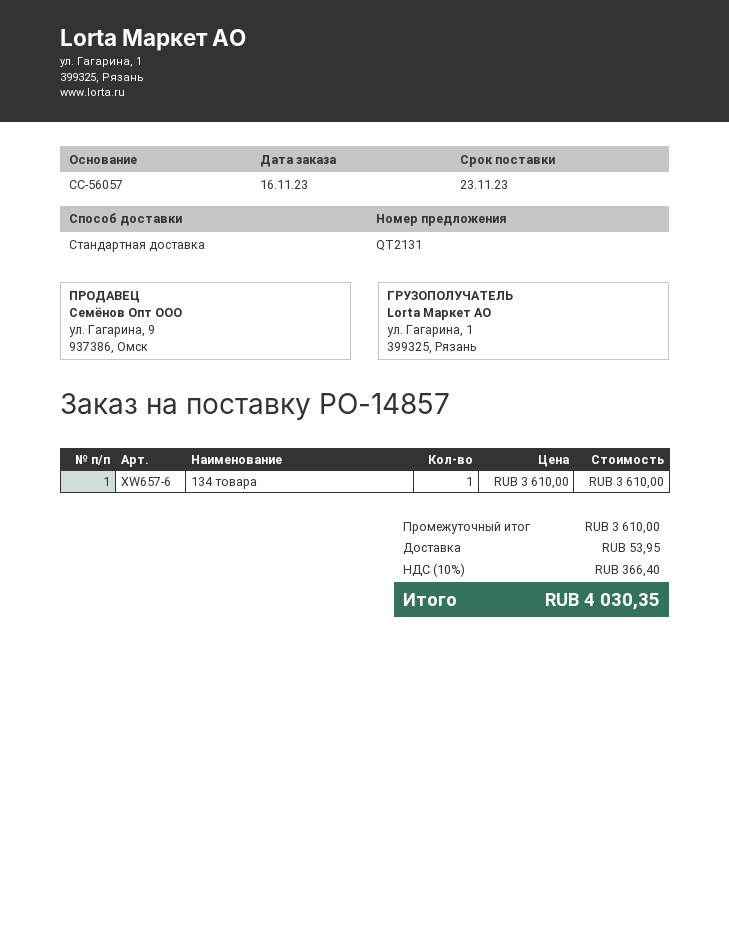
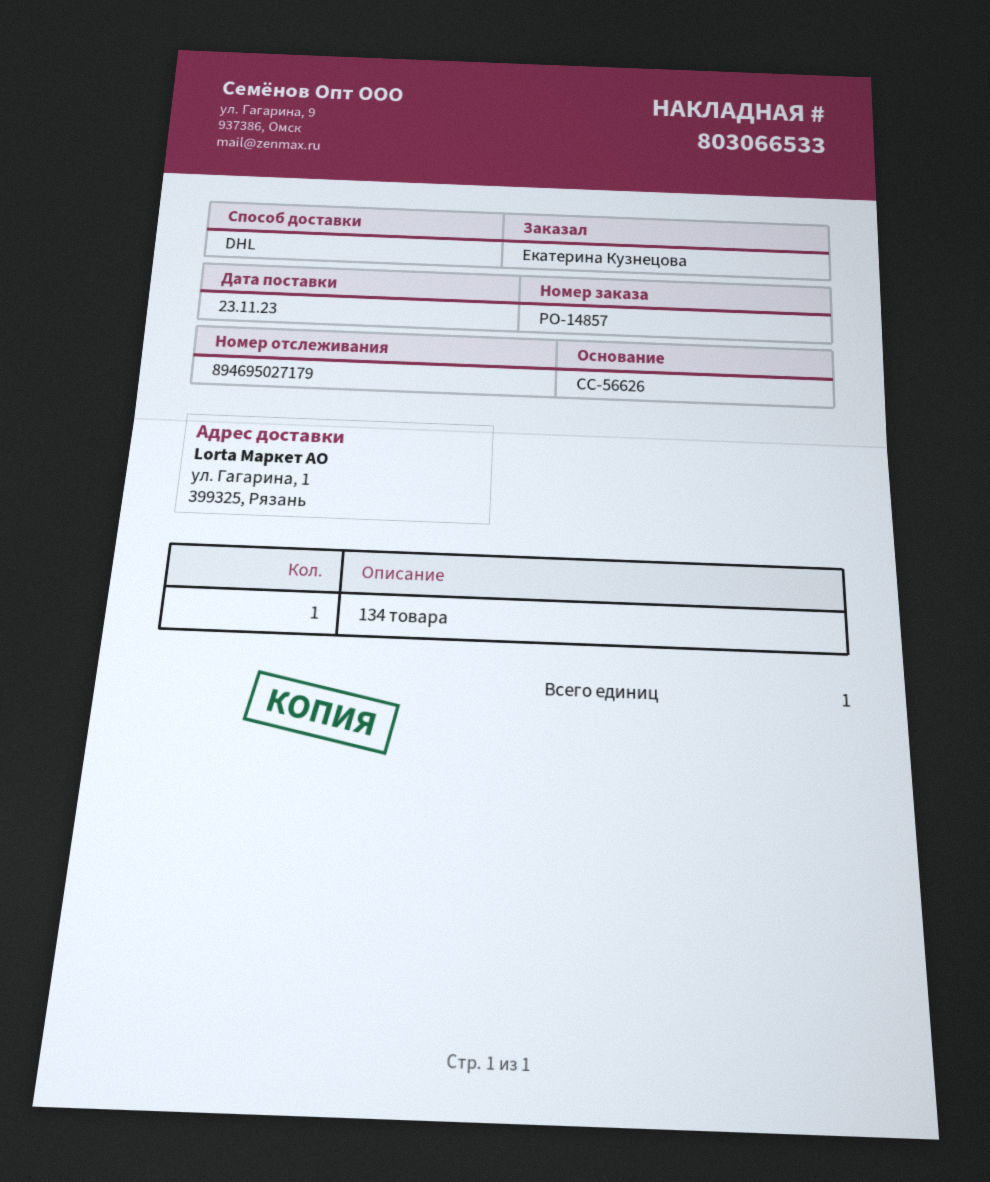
reference: CC-56057 -> CC-56626
shipping method: standard -> DHL

